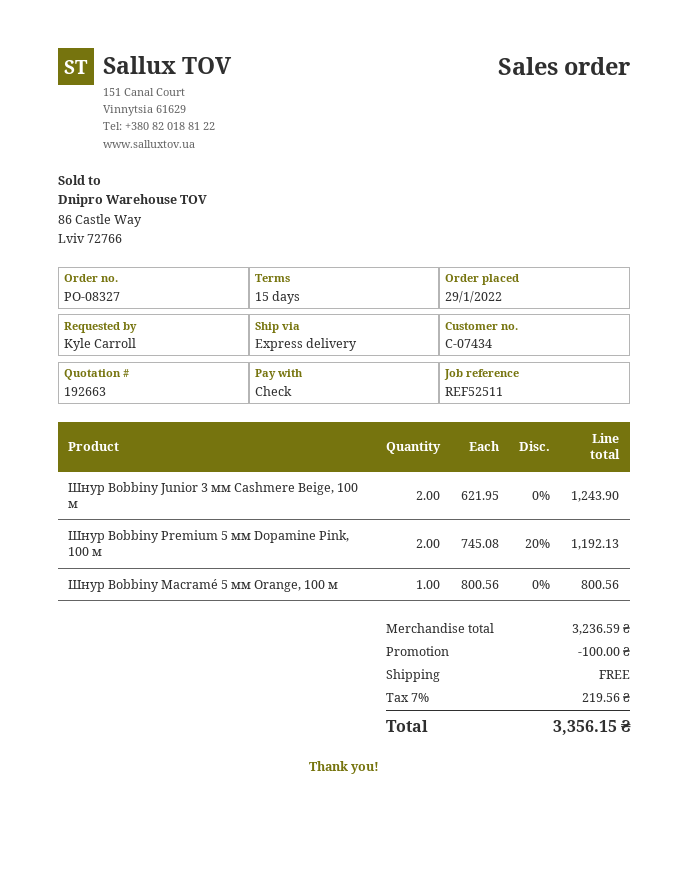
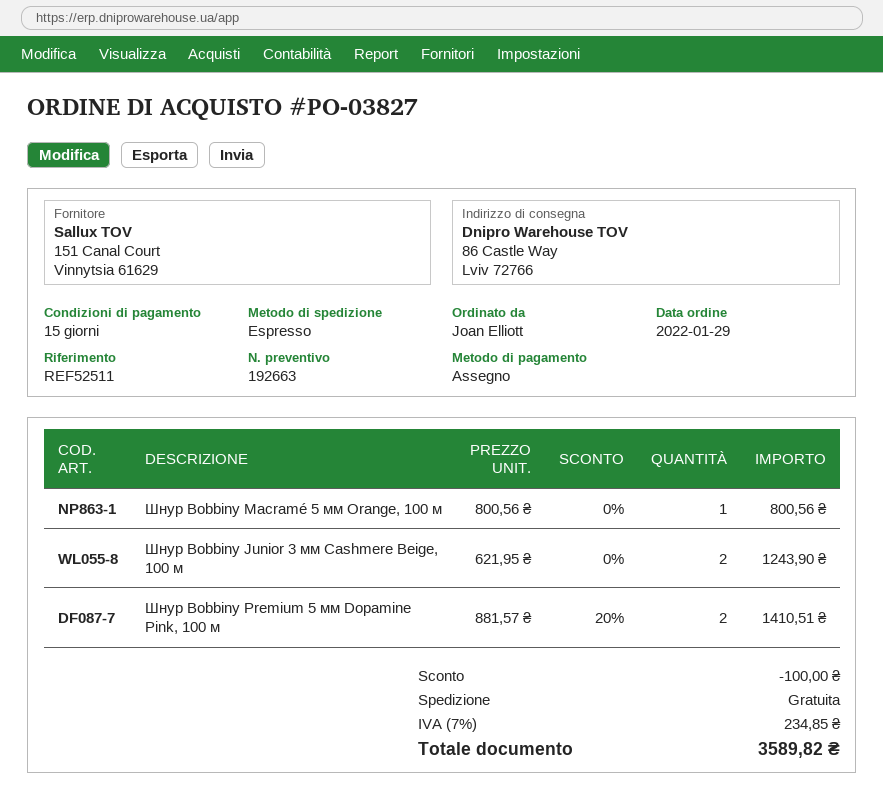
order number: PO-08327 -> PO-03827
ordered by: Kyle Carroll -> Joan Elliott
Шнур Bobbiny Premium 5 мм Dopamine Pink, 100 м: 2 x 745.08 - 20% = 1192.13 -> 2 x 881.57 - 20% = 1410.51
tax: 7% = 219.56 -> 7% = 234.85
total: 3356.15 -> 3589.82

